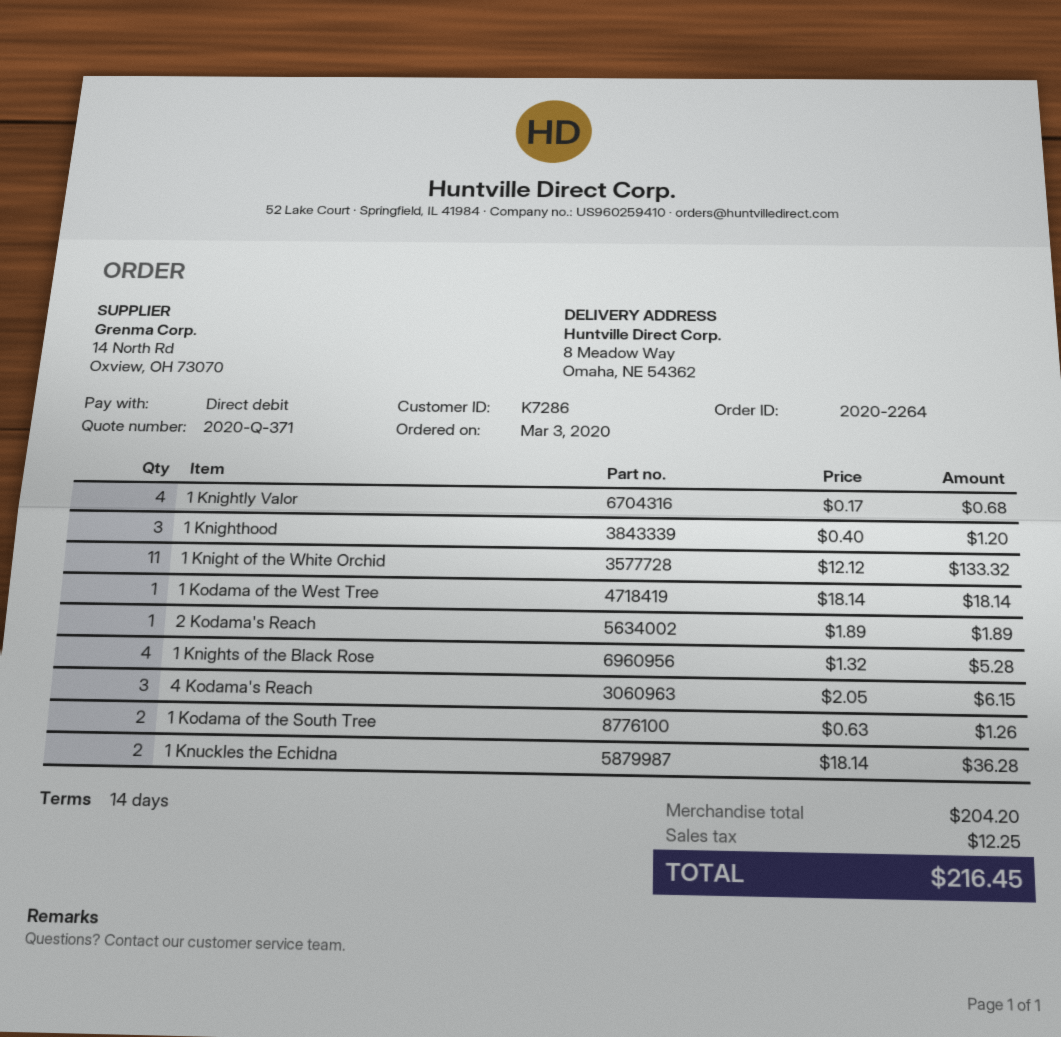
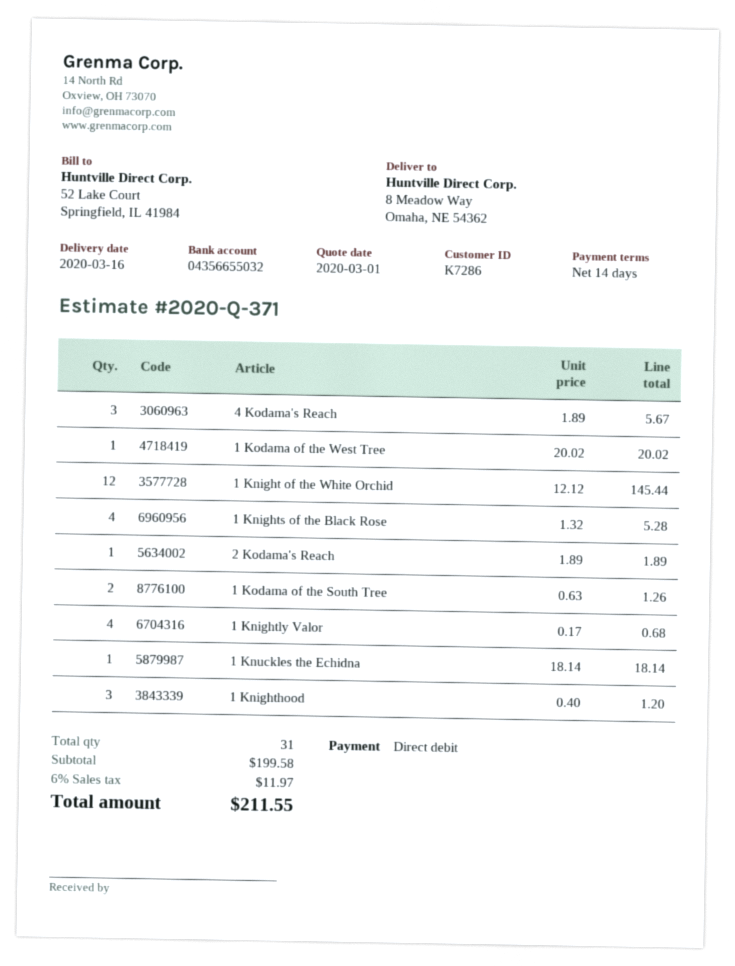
1 Knight of the White Orchid: 11 x 12.12 = 133.32 -> 12 x 12.12 = 145.44
1 Kodama of the West Tree: 1 x 18.14 = 18.14 -> 1 x 20.02 = 20.02
4 Kodama's Reach: 3 x 2.05 = 6.15 -> 3 x 1.89 = 5.67
1 Knuckles the Echidna: 2 x 18.14 = 36.28 -> 1 x 18.14 = 18.14
subtotal: 204.20 -> 199.58
tax: 12.25 -> 11.97
total: 216.45 -> 211.55

